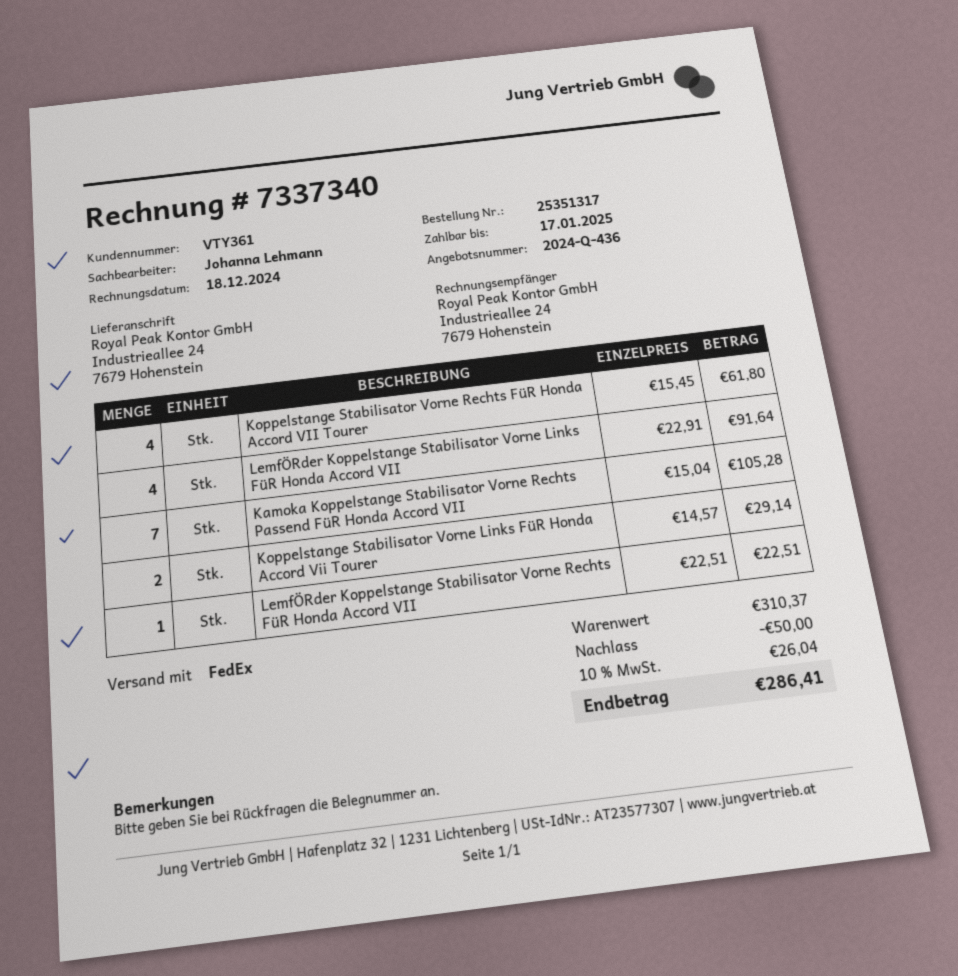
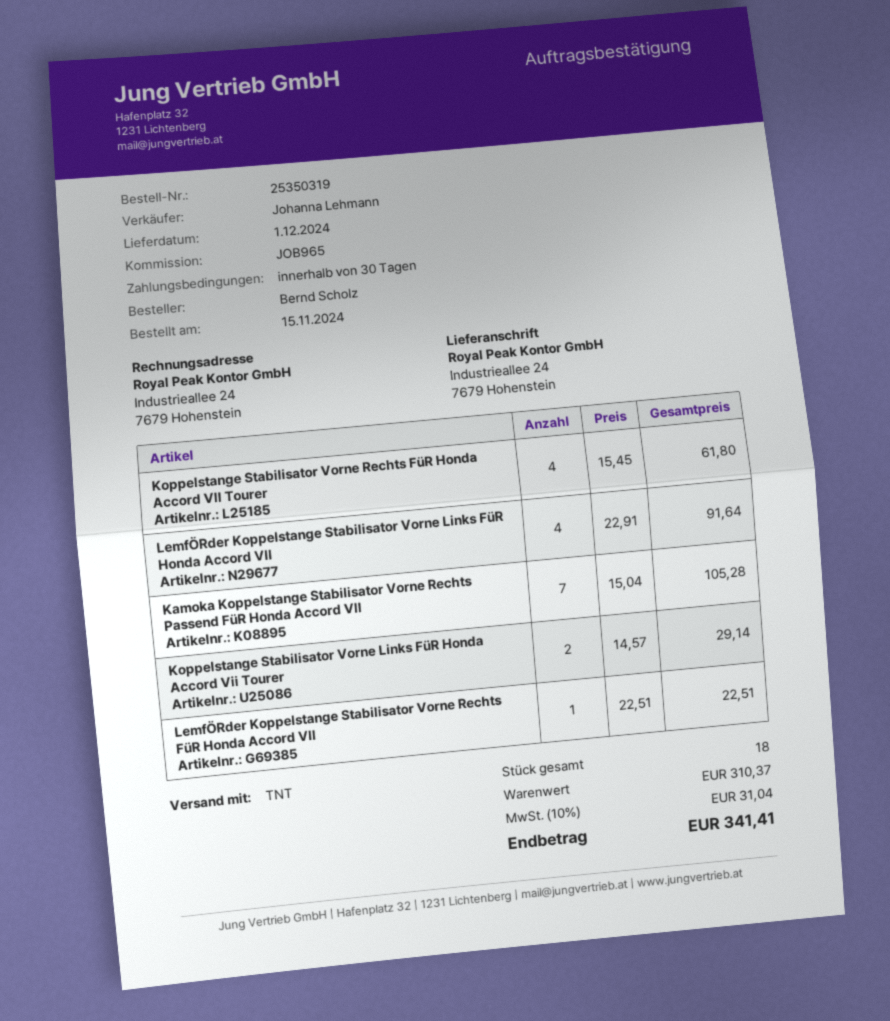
order number: 25351317 -> 25350319
shipping method: FedEx -> TNT
discount: 50.00 -> none
tax: 10% = 26.04 -> 10% = 31.04
total: 286.41 -> 341.41

